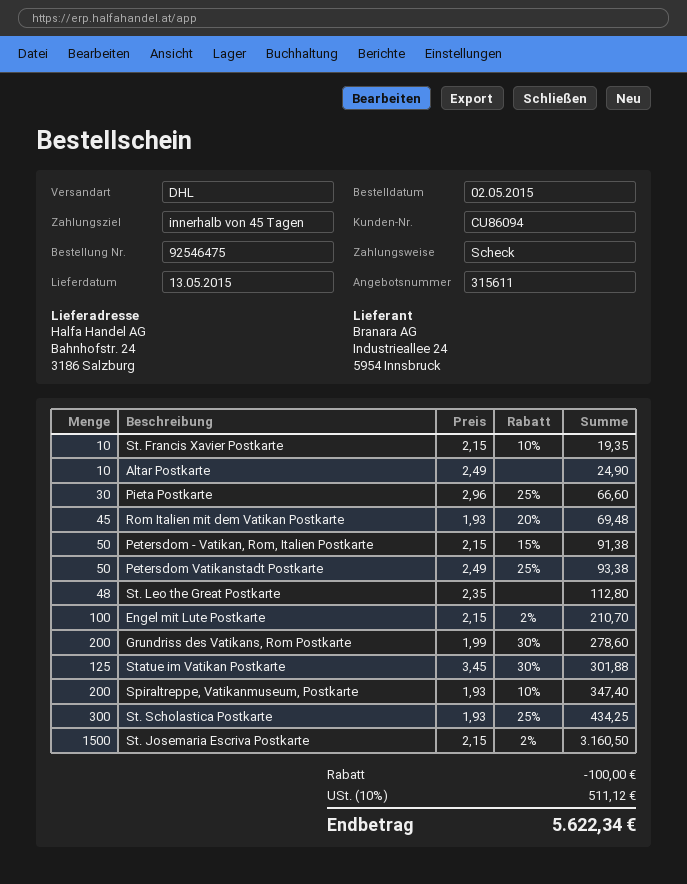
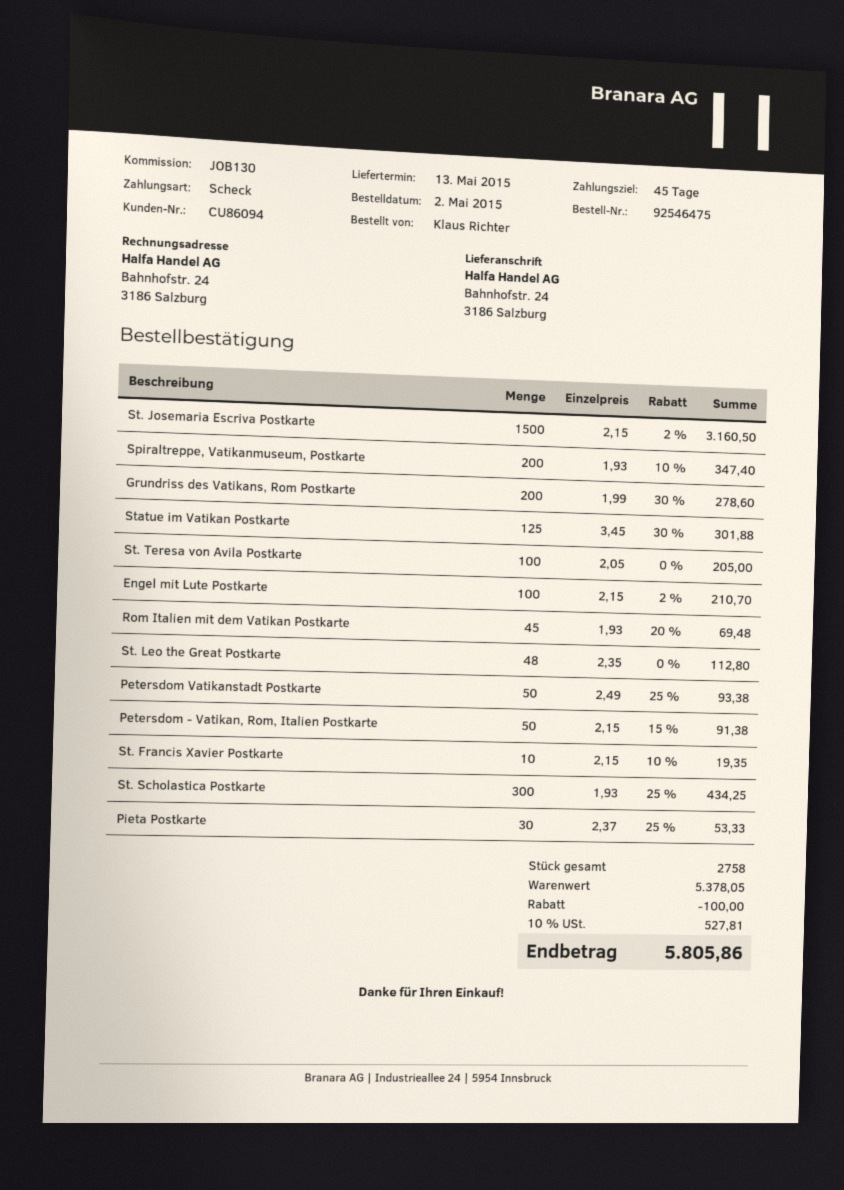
Altar Postkarte: 10 x 2.49 = 24.90 -> none
Pieta Postkarte: 30 x 2.96 - 25% = 66.60 -> 30 x 2.37 - 25% = 53.33
St. Teresa von Avila Postkarte: none -> 100 x 2.05 = 205.00
tax: 10% = 511.12 -> 10% = 527.81
total: 5622.34 -> 5805.86

